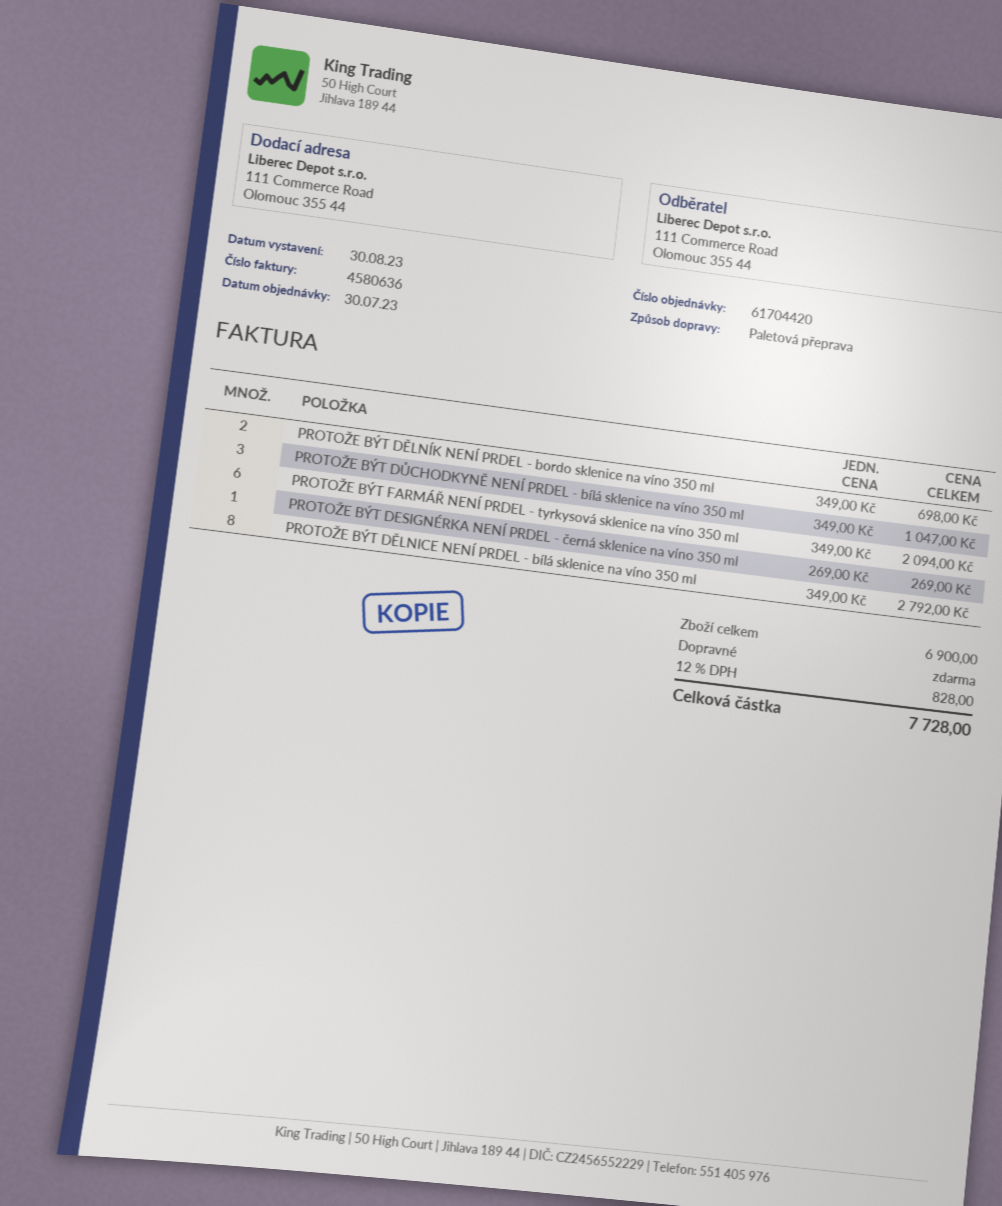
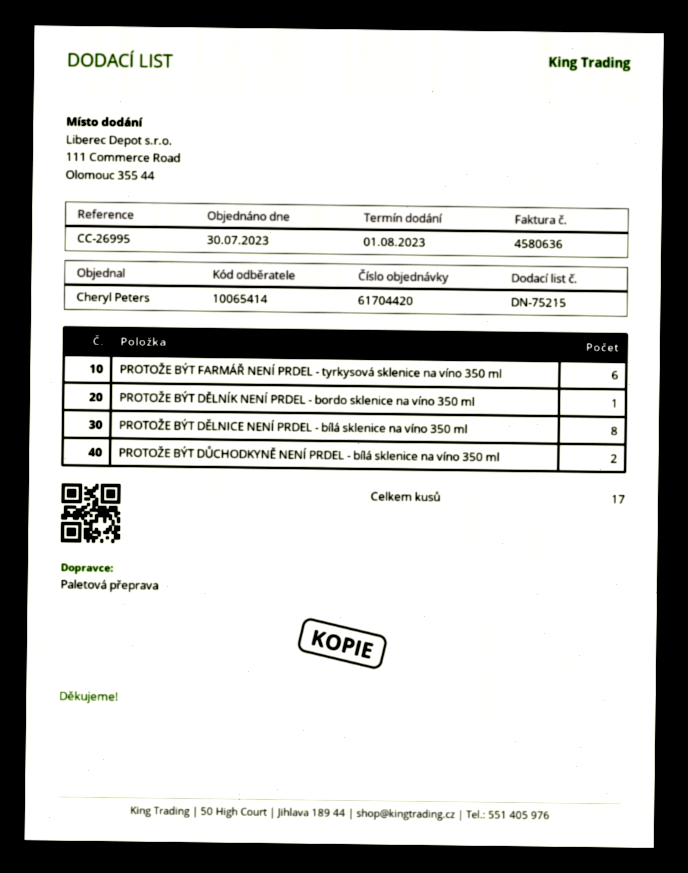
PROTOŽE BÝT DĚLNÍK NENÍ PRDEL - bordo sklenice na víno 350 ml: 2 -> 1
PROTOŽE BÝT DŮCHODKYNĚ NENÍ PRDEL - bílá sklenice na víno 350 ml: 3 -> 2
PROTOŽE BÝT DESIGNÉRKA NENÍ PRDEL - černá sklenice na víno 350 ml: 1 -> none

